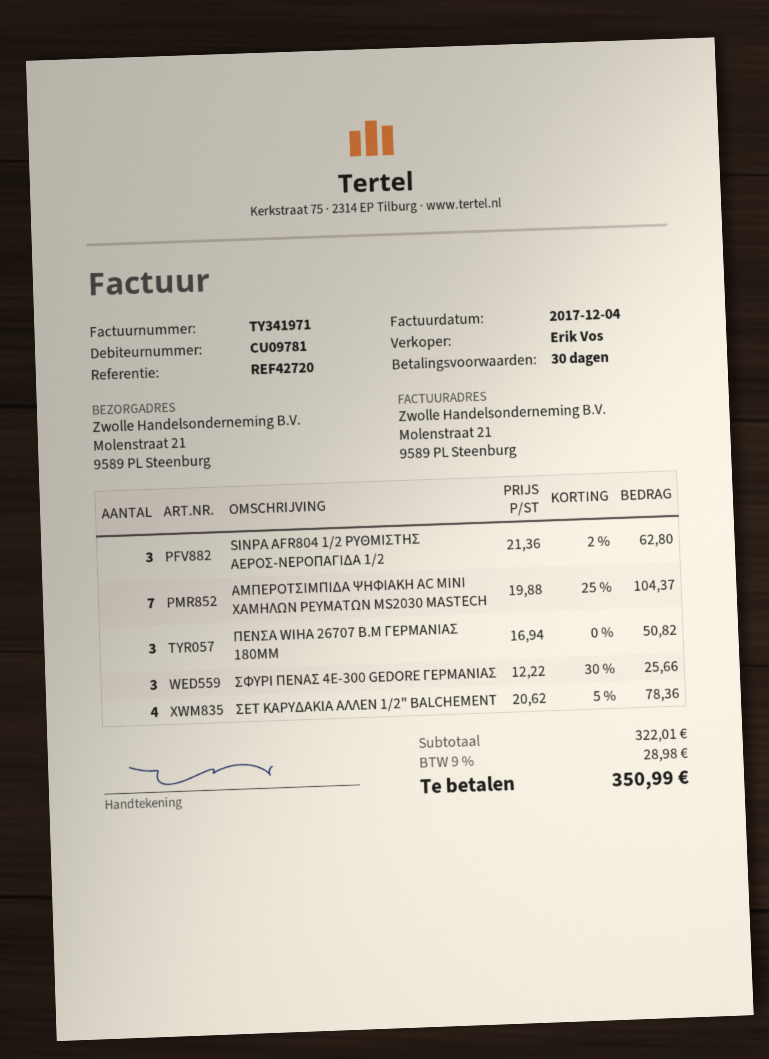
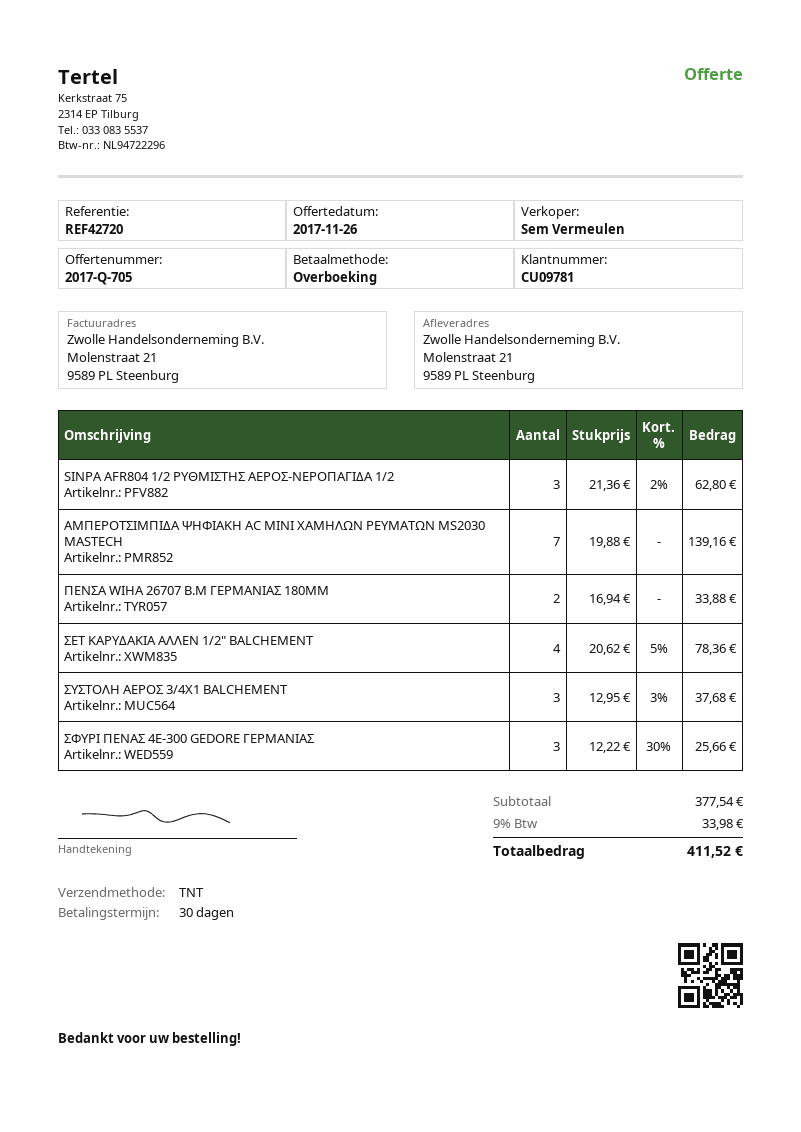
sales rep: Erik Vos -> Sem Vermeulen
ΑΜΠΕΡΟΤΣΙΜΠΙΔΑ ΨΗΦΙΑΚΗ AC MINI ΧΑΜΗΛΩΝ ΡΕΥΜΑΤΩΝ MS2030 MASTECH: 7 x 19.88 - 25% = 104.37 -> 7 x 19.88 = 139.16
ΠΕΝΣΑ WIHA 26707 B.M ΓΕΡΜΑΝΙΑΣ 180ΜΜ: 3 x 16.94 = 50.82 -> 2 x 16.94 = 33.88
ΣΥΣΤΟΛΗ ΑΕΡΟΣ 3/4Χ1 BALCHEMENT: none -> 3 x 12.95 - 3% = 37.68
subtotal: 322.01 -> 377.54
tax: 9% = 28.98 -> 9% = 33.98
total: 350.99 -> 411.52

